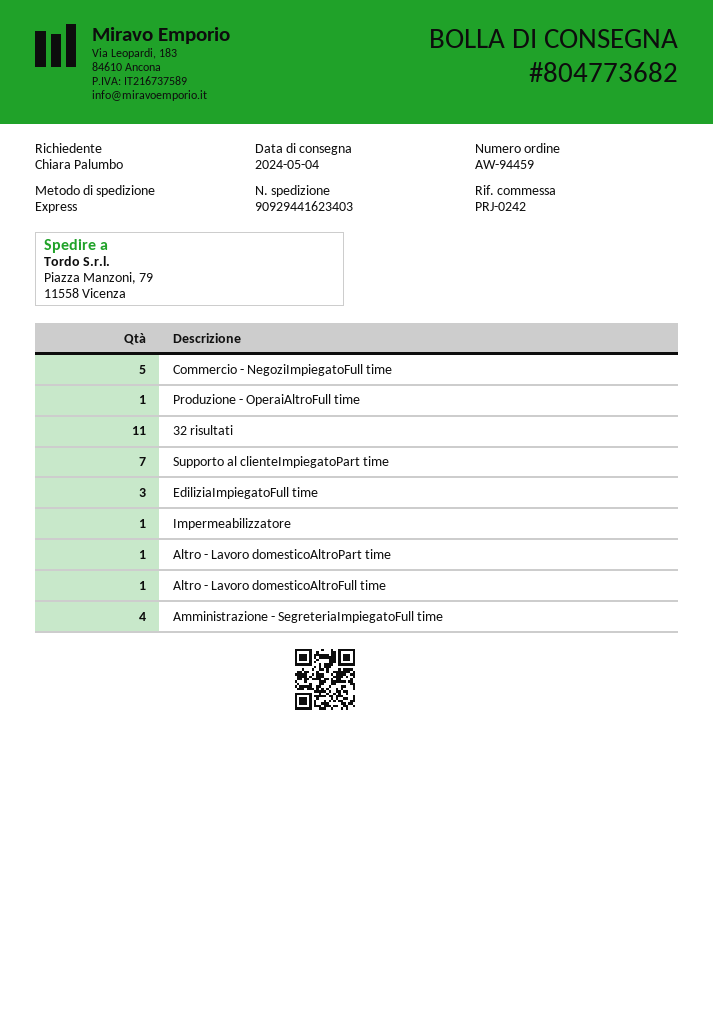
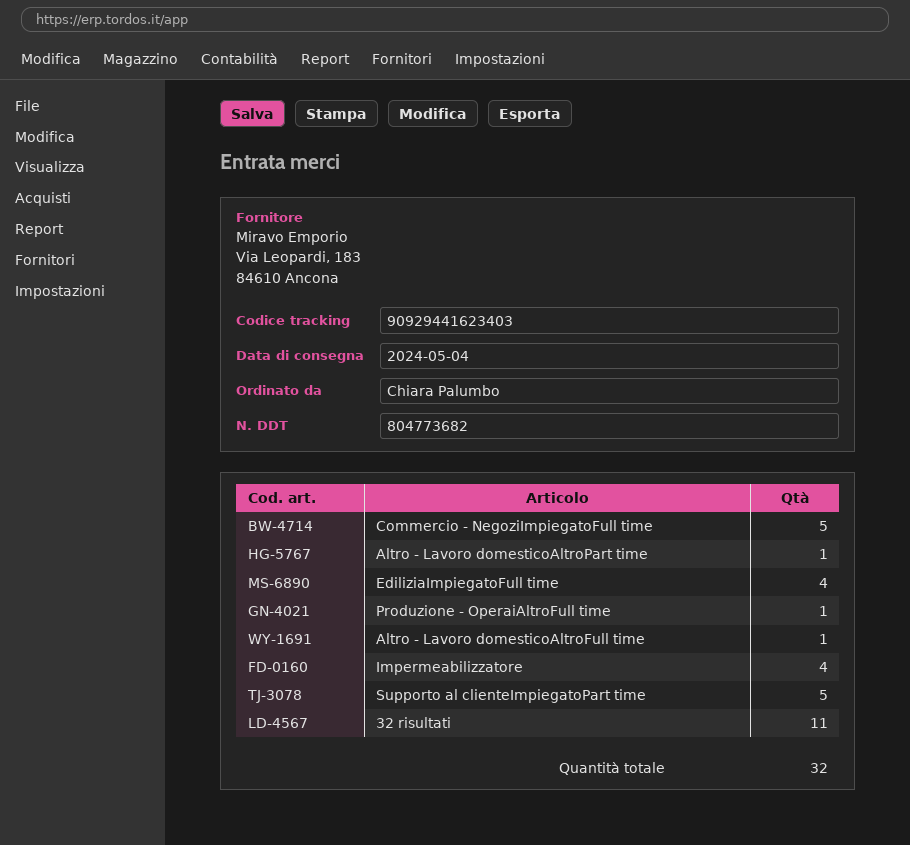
Supporto al clienteImpiegatoPart time: 7 -> 5
EdiliziaImpiegatoFull time: 3 -> 4
Impermeabilizzatore: 1 -> 4
Amministrazione - SegreteriaImpiegatoFull time: 4 -> none

